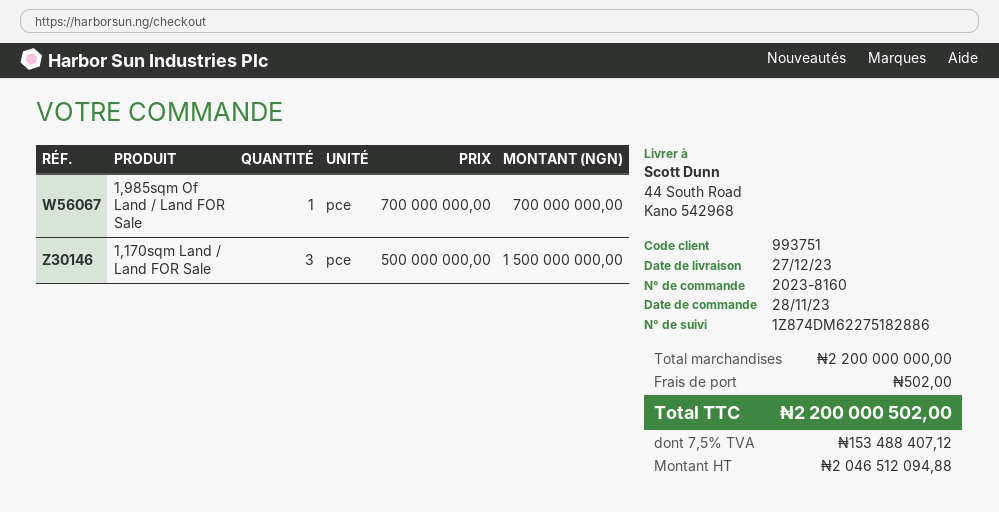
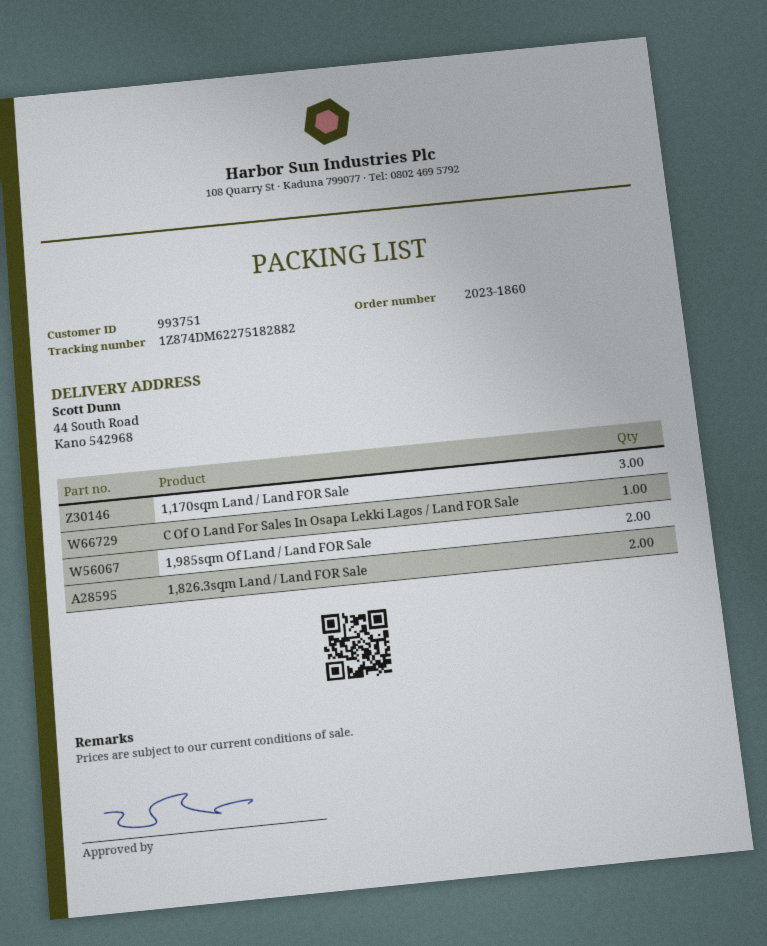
order number: 2023-8160 -> 2023-1860
tracking number: 1Z874DM62275182886 -> 1Z874DM62275182882
1,985sqm Of Land / Land FOR Sale: 1 -> 2
C Of O Land For Sales In Osapa Lekki Lagos / Land FOR Sale: none -> 1
1,826.3sqm Land / Land FOR Sale: none -> 2

